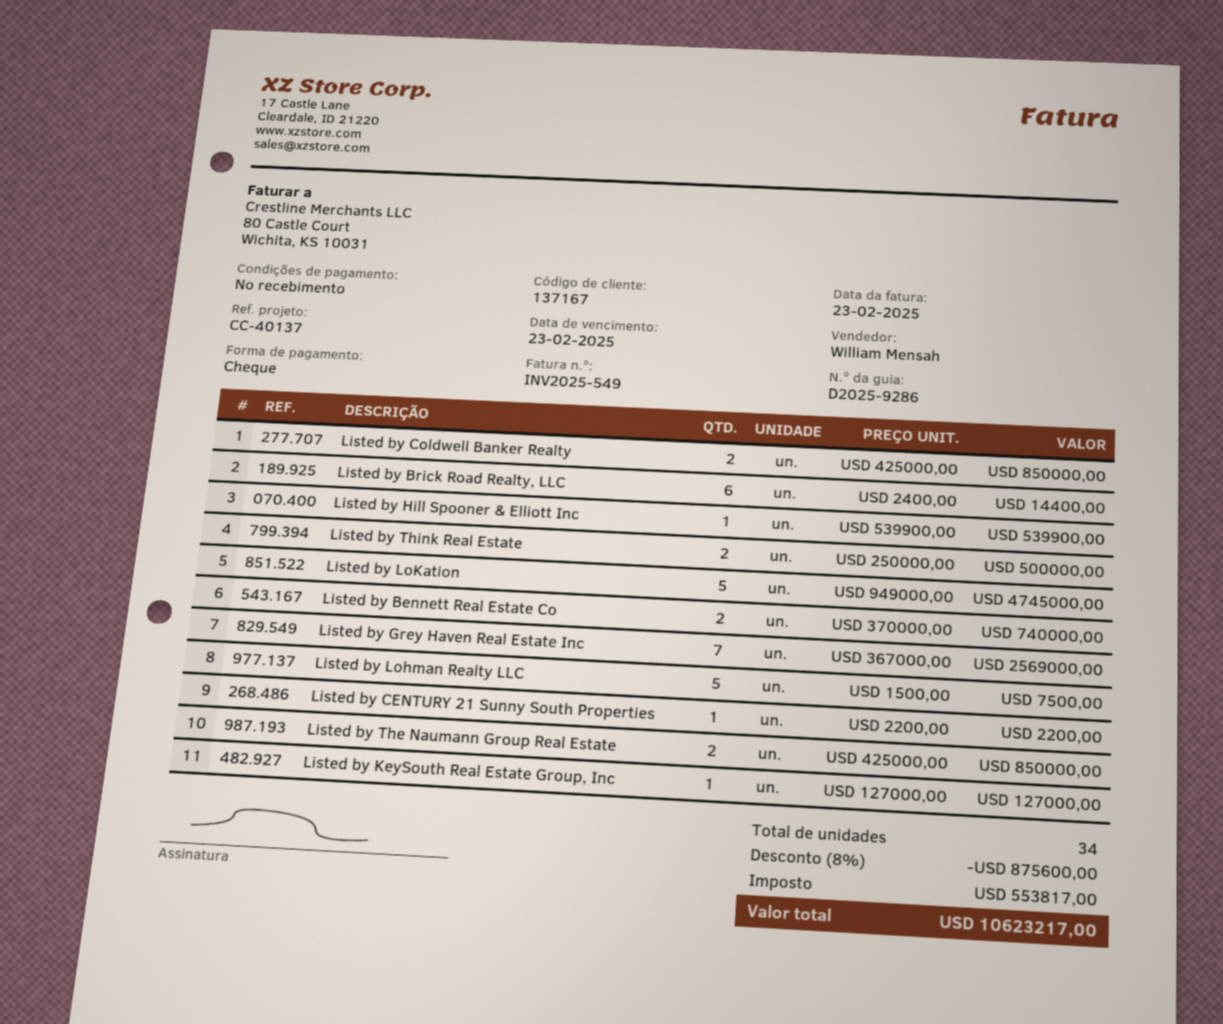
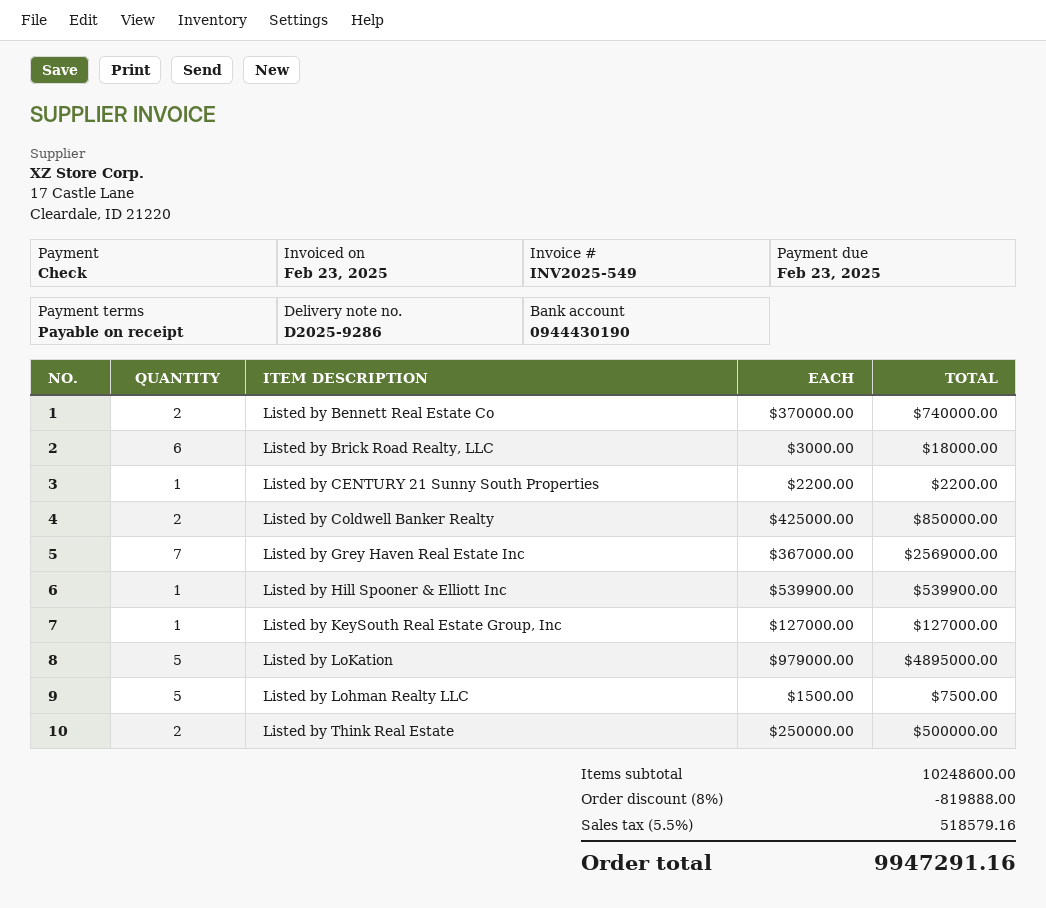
Listed by Brick Road Realty, LLC: 6 x 2400.00 = 14400.00 -> 6 x 3000.00 = 18000.00
Listed by LoKation: 5 x 949000.00 = 4745000.00 -> 5 x 979000.00 = 4895000.00
Listed by The Naumann Group Real Estate: 2 x 425000.00 = 850000.00 -> none
discount: 8% = 875600.00 -> 8% = 819888.00
tax: 553817.00 -> 518579.16
total: 10623217.00 -> 9947291.16

